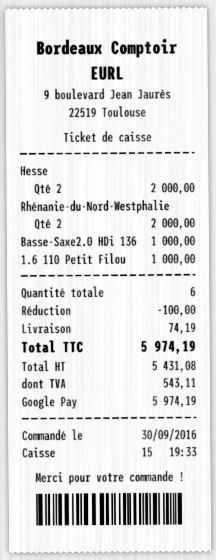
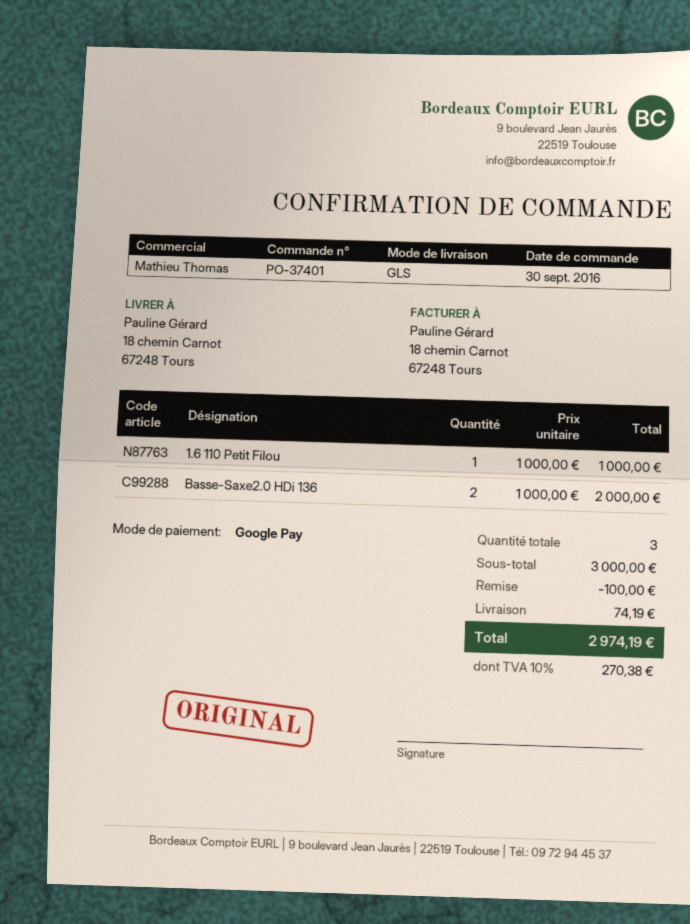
Hesse: 2 for 2000.00 -> none
Rhénanie-du-Nord-Westphalie: 2 for 2000.00 -> none
Basse-Saxe2.0 HDi 136: 1 for 1000.00 -> 2 for 2000.00
total quantity: 6 -> 3
tax: 543.11 -> 270.38
total: 5974.19 -> 2974.19

